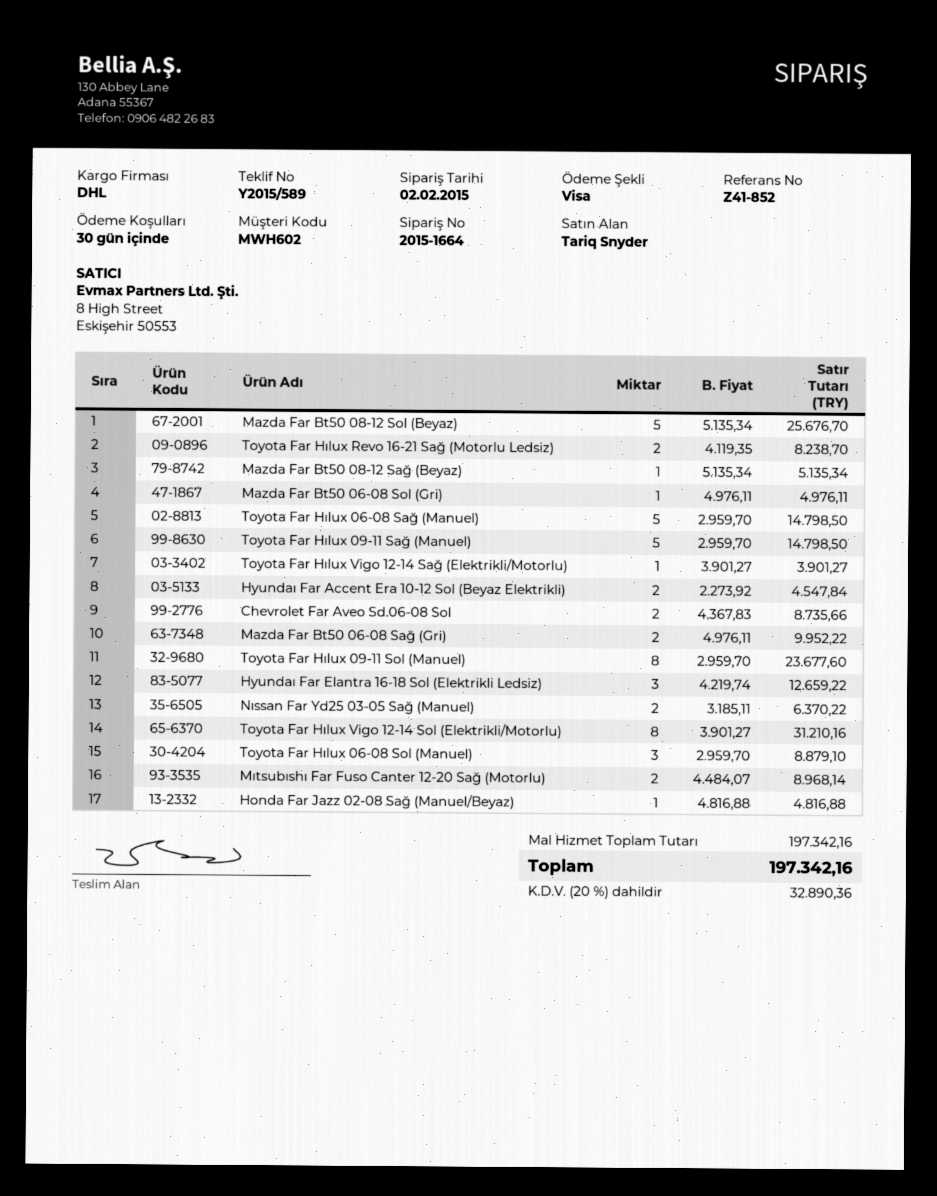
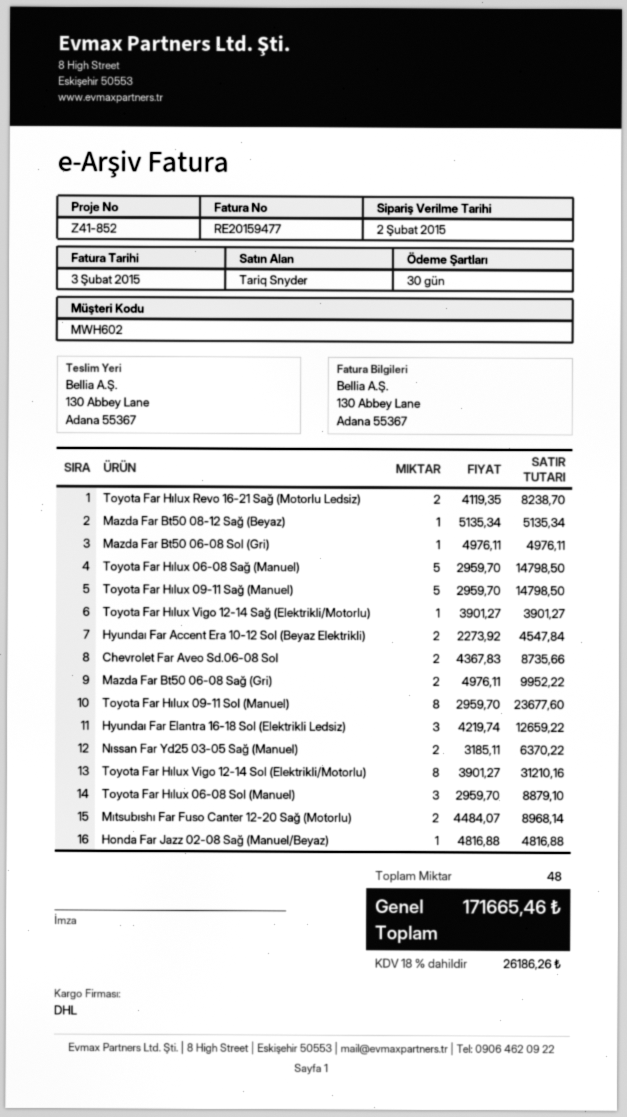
Mazda Far Bt50 08-12 Sol (Beyaz): 5 x 5135.34 = 25676.70 -> none
tax: 20% = 32890.36 -> 18% = 26186.26
total: 197342.16 -> 171665.46

